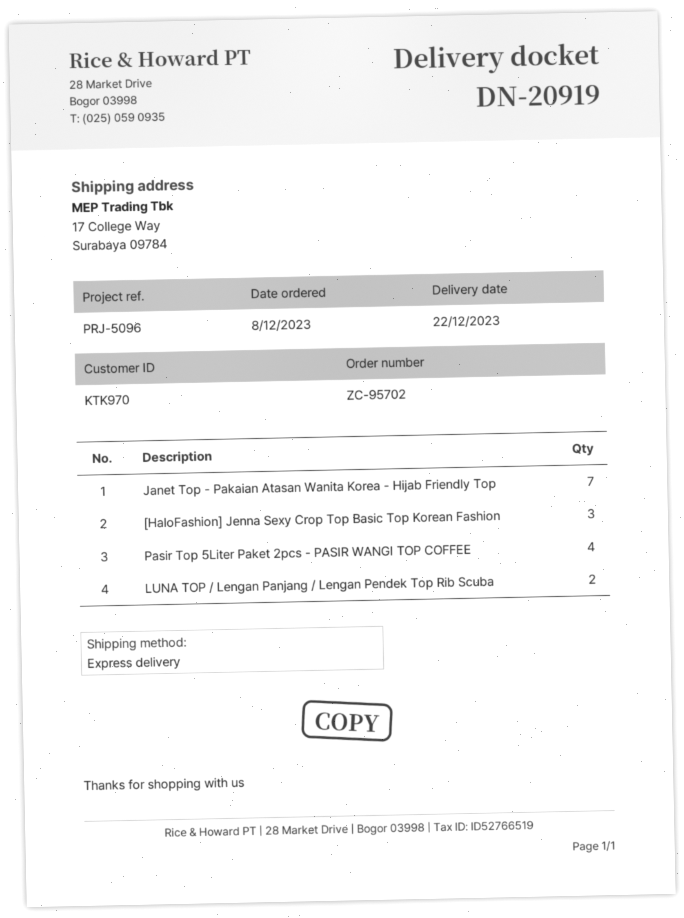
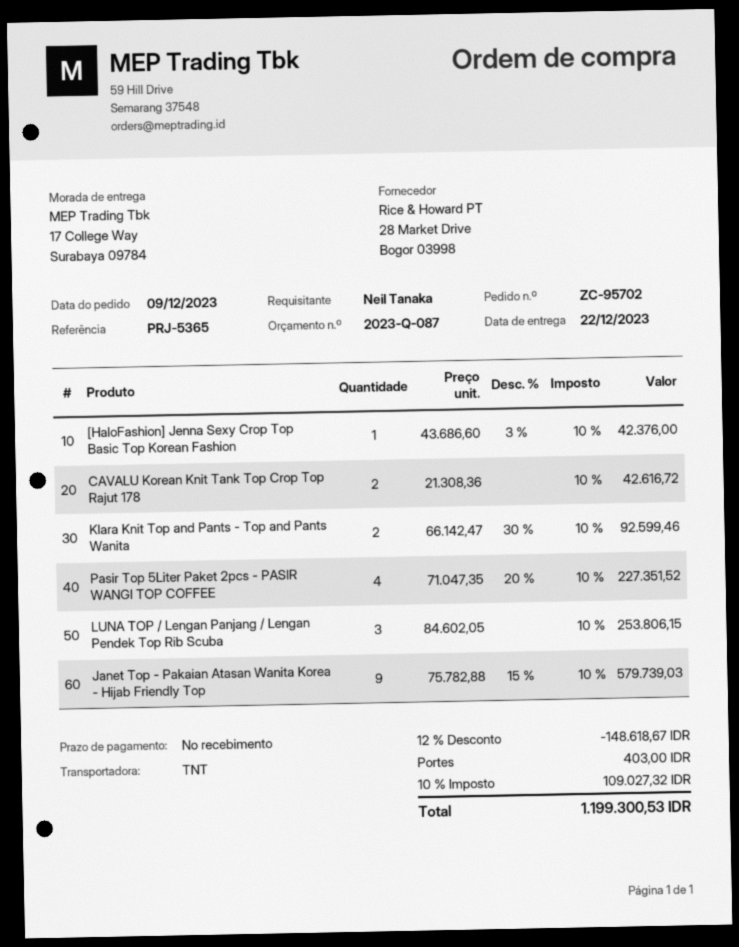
order date: 2023-12-08 -> 2023-12-09
reference: PRJ-5096 -> PRJ-5365
shipping method: express -> TNT
Janet Top - Pakaian Atasan Wanita Korea - Hijab Friendly Top: 7 -> 9
[HaloFashion] Jenna Sexy Crop Top Basic Top Korean Fashion: 3 -> 1
LUNA TOP / Lengan Panjang / Lengan Pendek Top Rib Scuba: 2 -> 3
CAVALU Korean Knit Tank Top Crop Top Rajut 178: none -> 2
Klara Knit Top and Pants - Top and Pants Wanita: none -> 2

